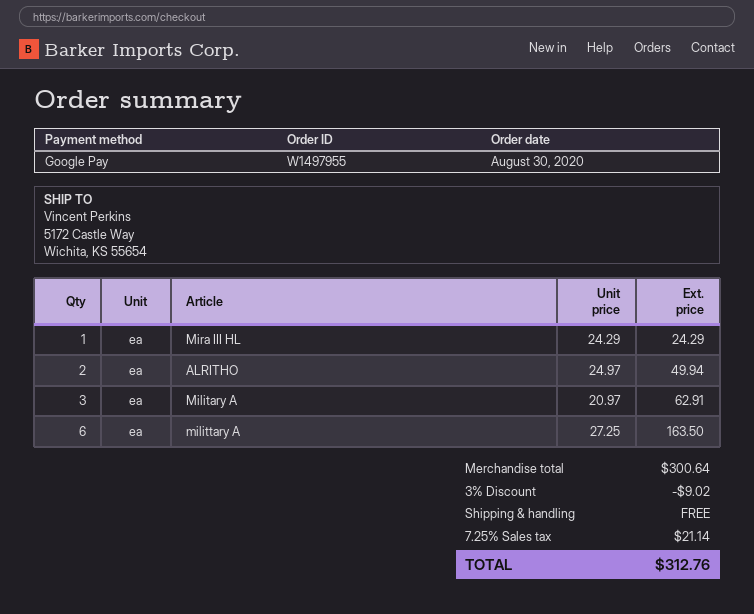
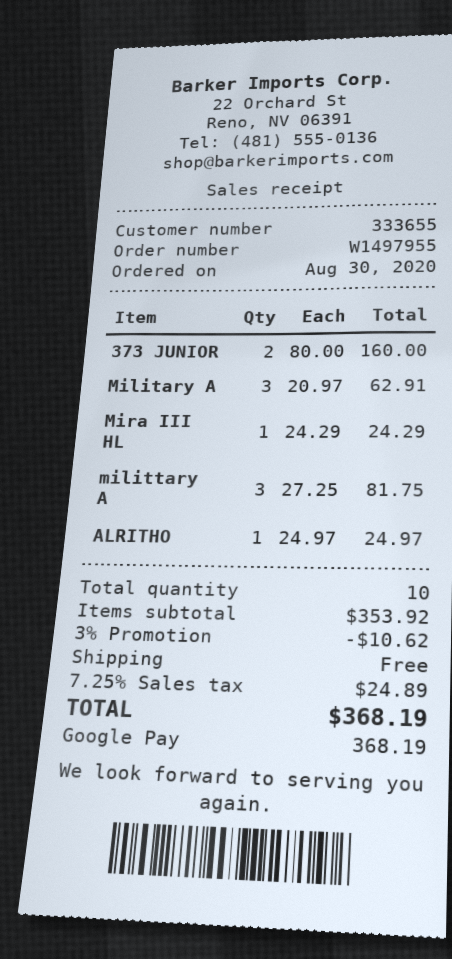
ALRITHO: 2 x 24.97 = 49.94 -> 1 x 24.97 = 24.97
milittary A: 6 x 27.25 = 163.50 -> 3 x 27.25 = 81.75
373 JUNIOR: none -> 2 x 80.00 = 160.00
subtotal: 300.64 -> 353.92
discount: 3% = 9.02 -> 3% = 10.62
tax: 7.25% = 21.14 -> 7.25% = 24.89
total: 312.76 -> 368.19

